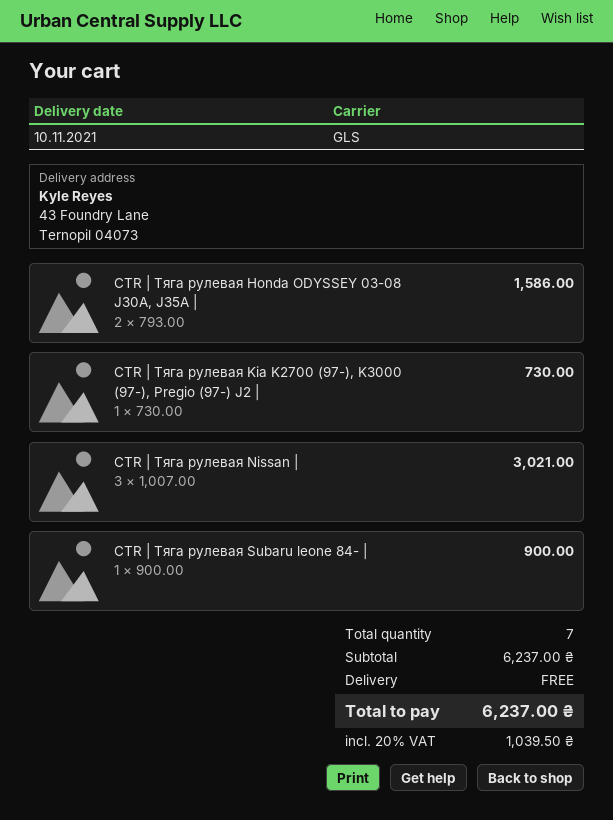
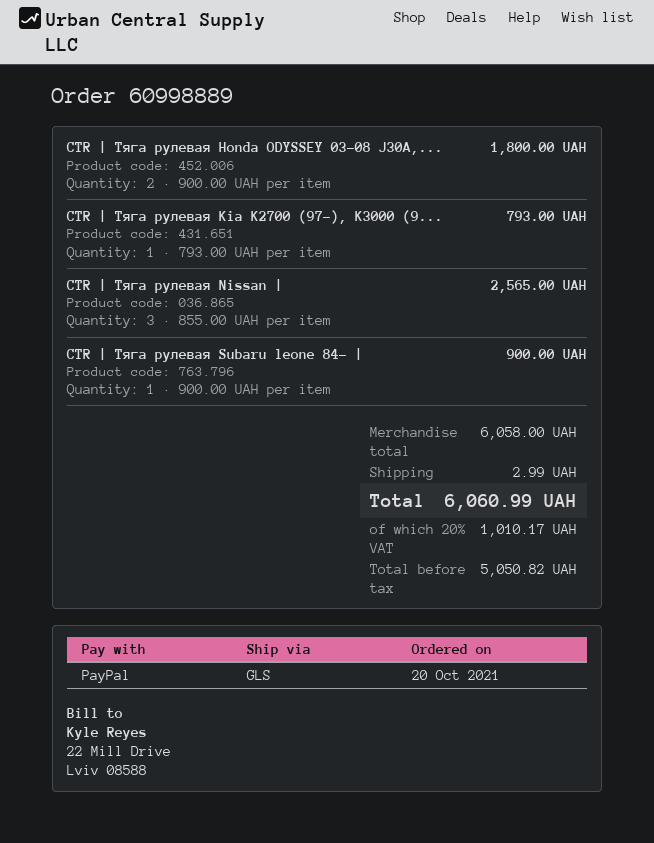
CTR | Тяга рулевая Honda ODYSSEY 03-08 J30A, J35A |: 2 x 793.00 = 1586.00 -> 2 x 900.00 = 1800.00
CTR | Тяга рулевая Kia K2700 (97-), K3000 (97-), Pregio (97-) J2 |: 1 x 730.00 = 730.00 -> 1 x 793.00 = 793.00
CTR | Тяга рулевая Nissan |: 3 x 1007.00 = 3021.00 -> 3 x 855.00 = 2565.00
subtotal: 6237.00 -> 6058.00
shipping: 0.00 -> 2.99
tax: 20% = 1039.50 -> 20% = 1010.17
total: 6237.00 -> 6060.99

